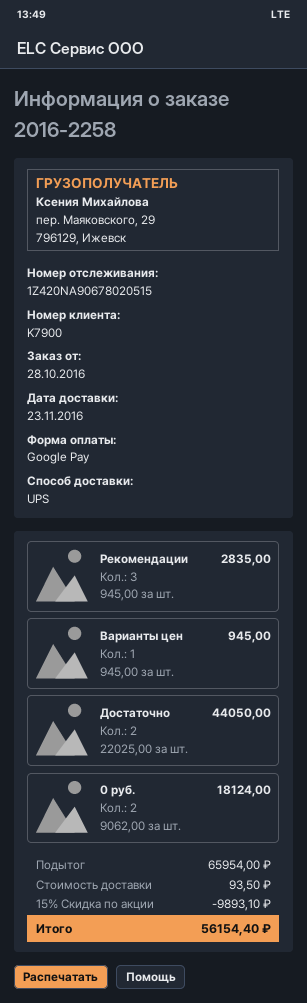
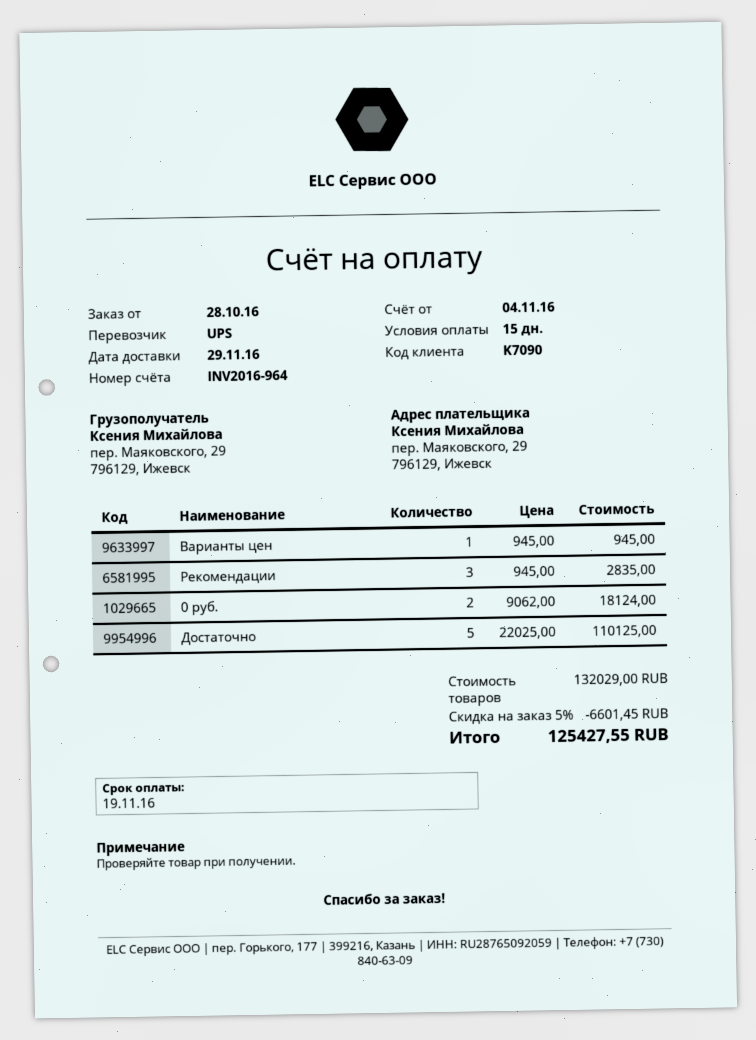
delivery date: 2016-11-23 -> 2016-11-29
customer number: K7900 -> K7090
Достаточно: 2 x 22025.00 = 44050.00 -> 5 x 22025.00 = 110125.00
subtotal: 65954.00 -> 132029.00
discount: 15% = 9893.10 -> 5% = 6601.45
shipping: 93.50 -> none
total: 56154.40 -> 125427.55

